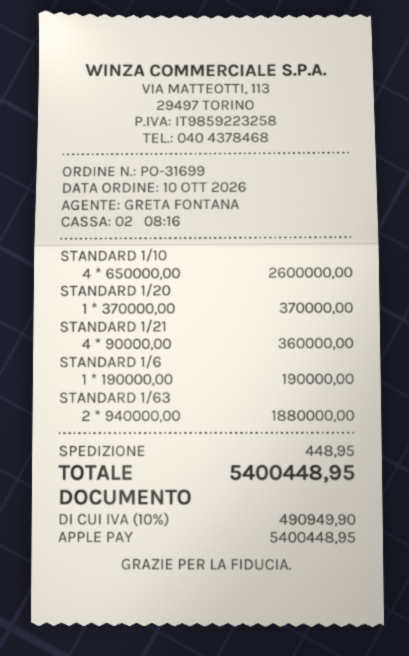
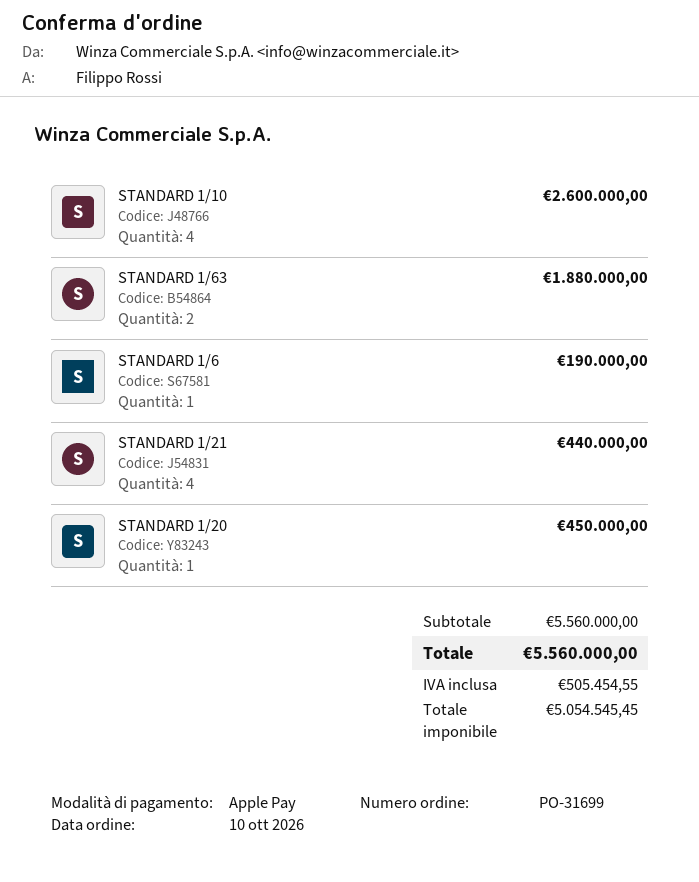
STANDARD 1/20: 1 for 370000.00 -> 1 for 450000.00
STANDARD 1/21: 4 for 360000.00 -> 4 for 440000.00
shipping: 448.95 -> none
tax: 490949.90 -> 505454.55
total: 5400448.95 -> 5560000.00

